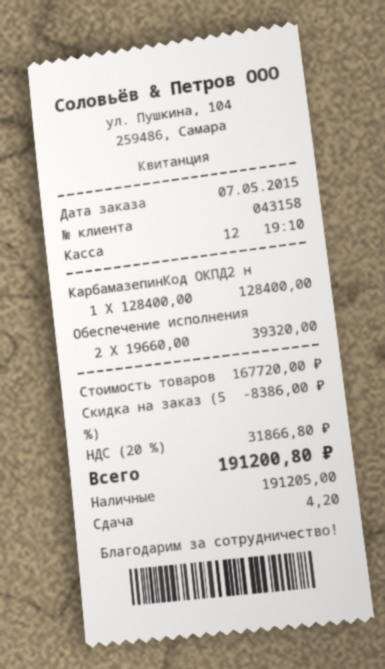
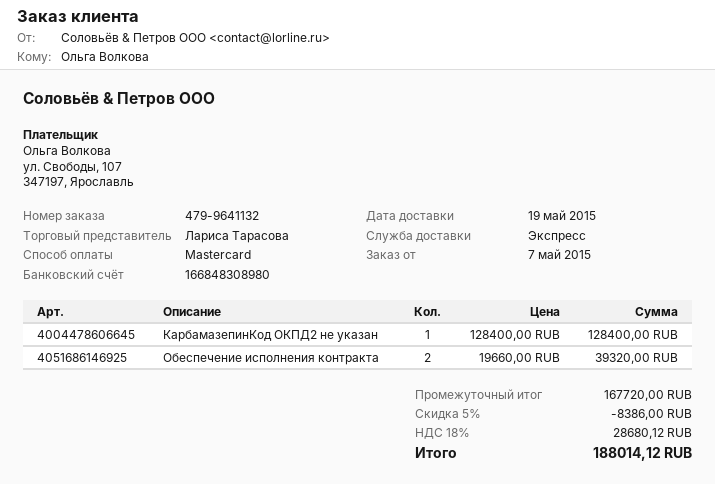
payment method: cash -> Mastercard
tax: 20% = 31866.80 -> 18% = 28680.12
total: 191200.80 -> 188014.12

